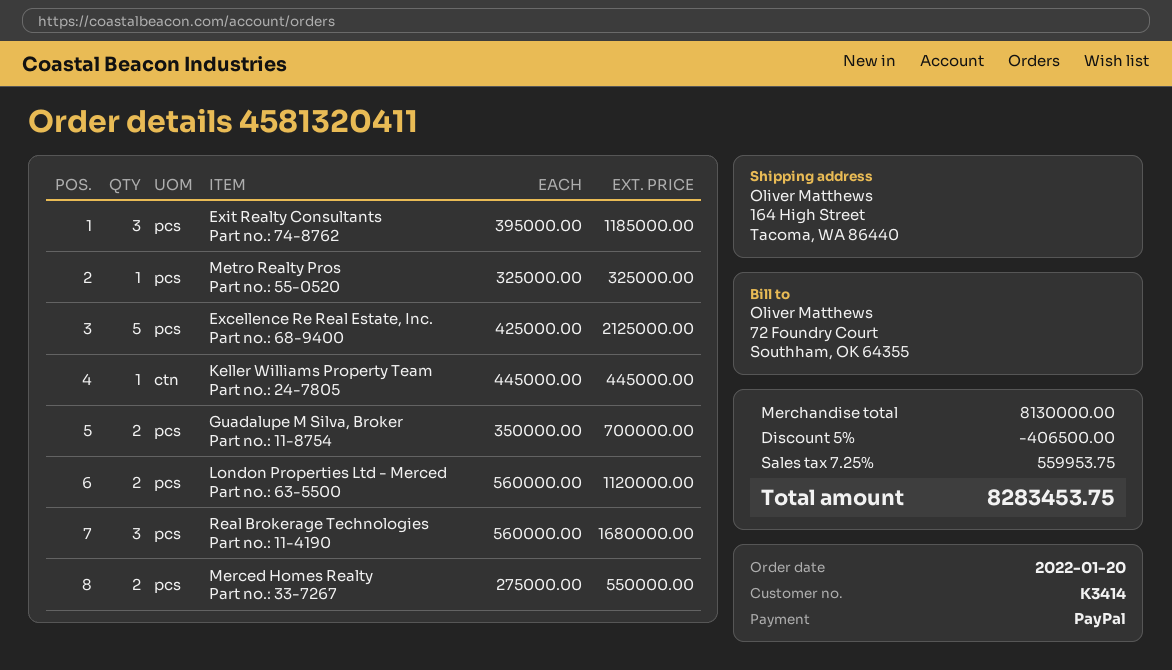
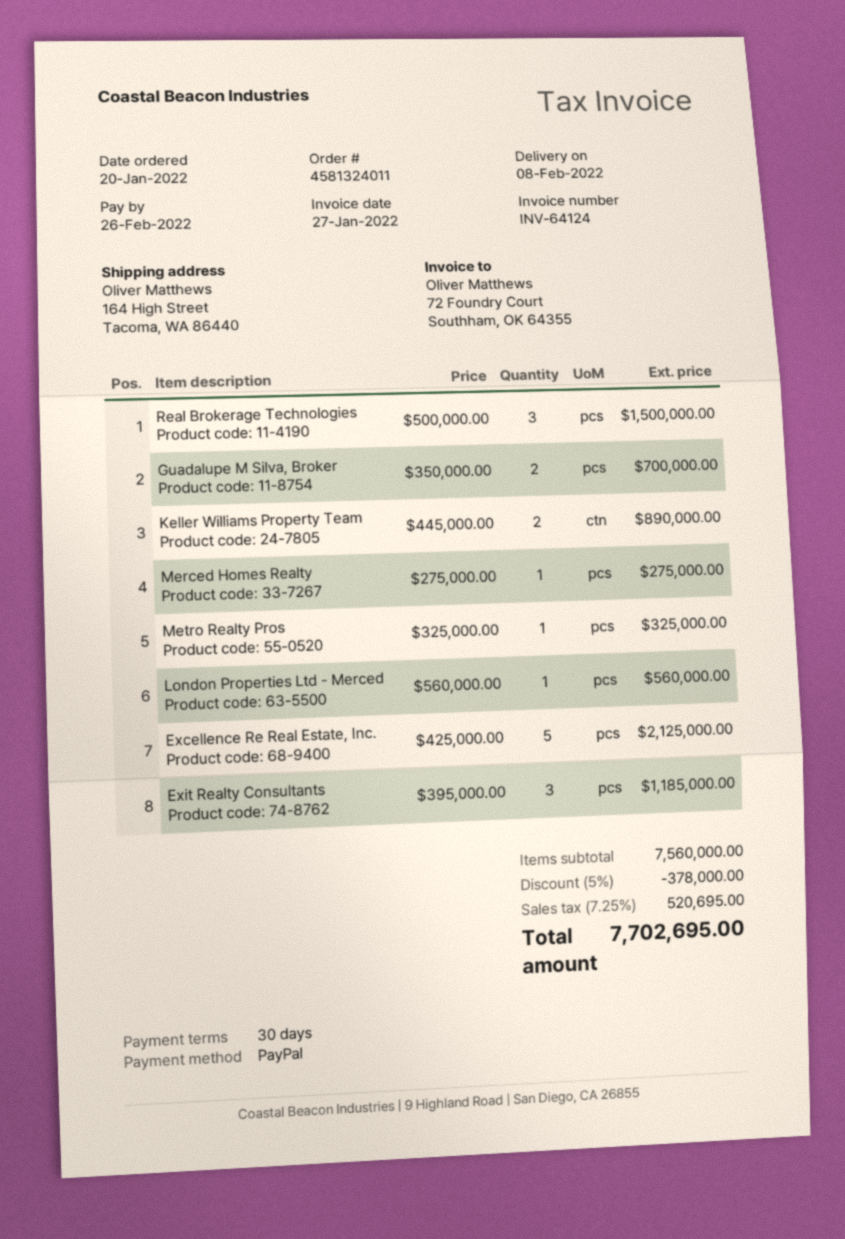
order number: 4581320411 -> 4581324011
Keller Williams Property Team: 1 x 445000.00 = 445000.00 -> 2 x 445000.00 = 890000.00
London Properties Ltd - Merced: 2 x 560000.00 = 1120000.00 -> 1 x 560000.00 = 560000.00
Real Brokerage Technologies: 3 x 560000.00 = 1680000.00 -> 3 x 500000.00 = 1500000.00
Merced Homes Realty: 2 x 275000.00 = 550000.00 -> 1 x 275000.00 = 275000.00
subtotal: 8130000.00 -> 7560000.00
discount: 5% = 406500.00 -> 5% = 378000.00
tax: 7.25% = 559953.75 -> 7.25% = 520695.00
total: 8283453.75 -> 7702695.00

